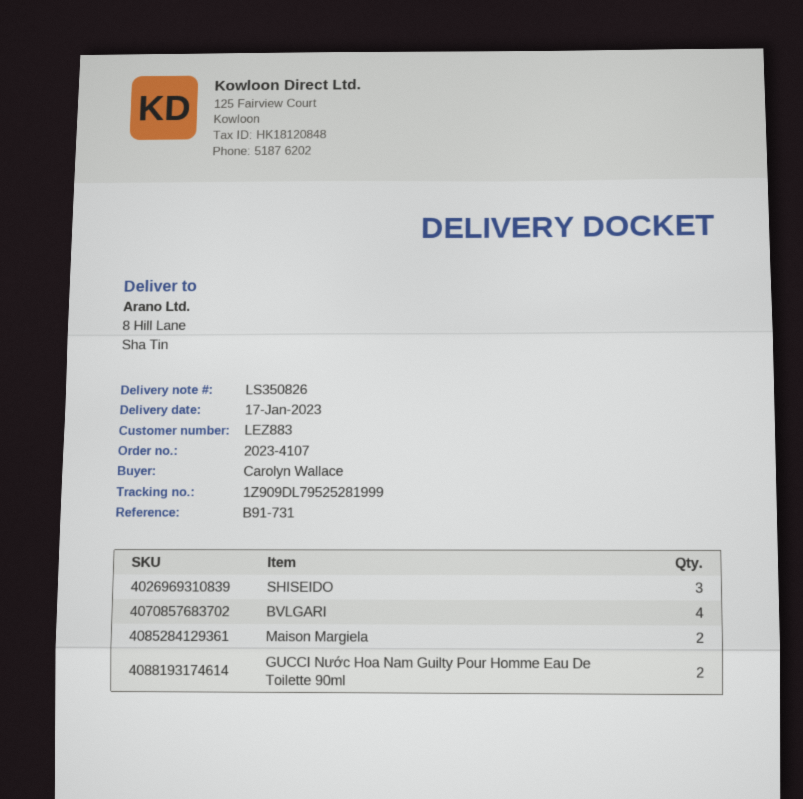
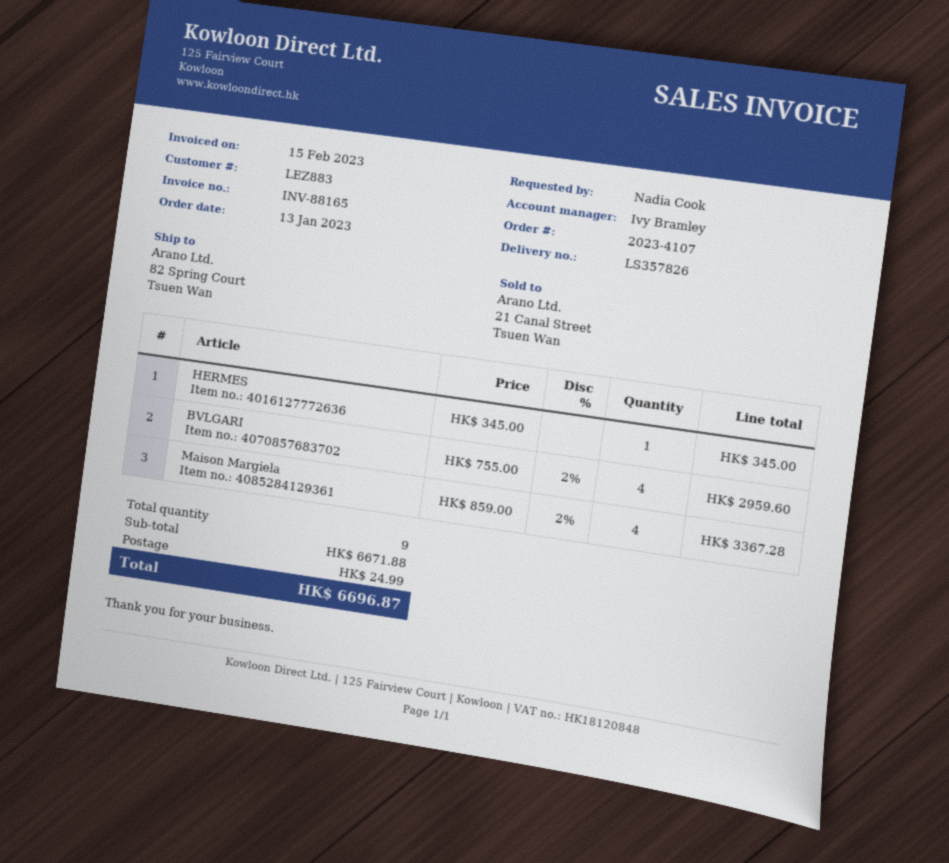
delivery note number: LS350826 -> LS357826
ordered by: Carolyn Wallace -> Nadia Cook
ship to: 8 Hill Lane, Sha Tin -> 82 Spring Court, Tsuen Wan
SHISEIDO: 3 -> none
Maison Margiela: 2 -> 4
GUCCI Nước Hoa Nam Guilty Pour Homme Eau De Toilette 90ml: 2 -> none
HERMES: none -> 1

